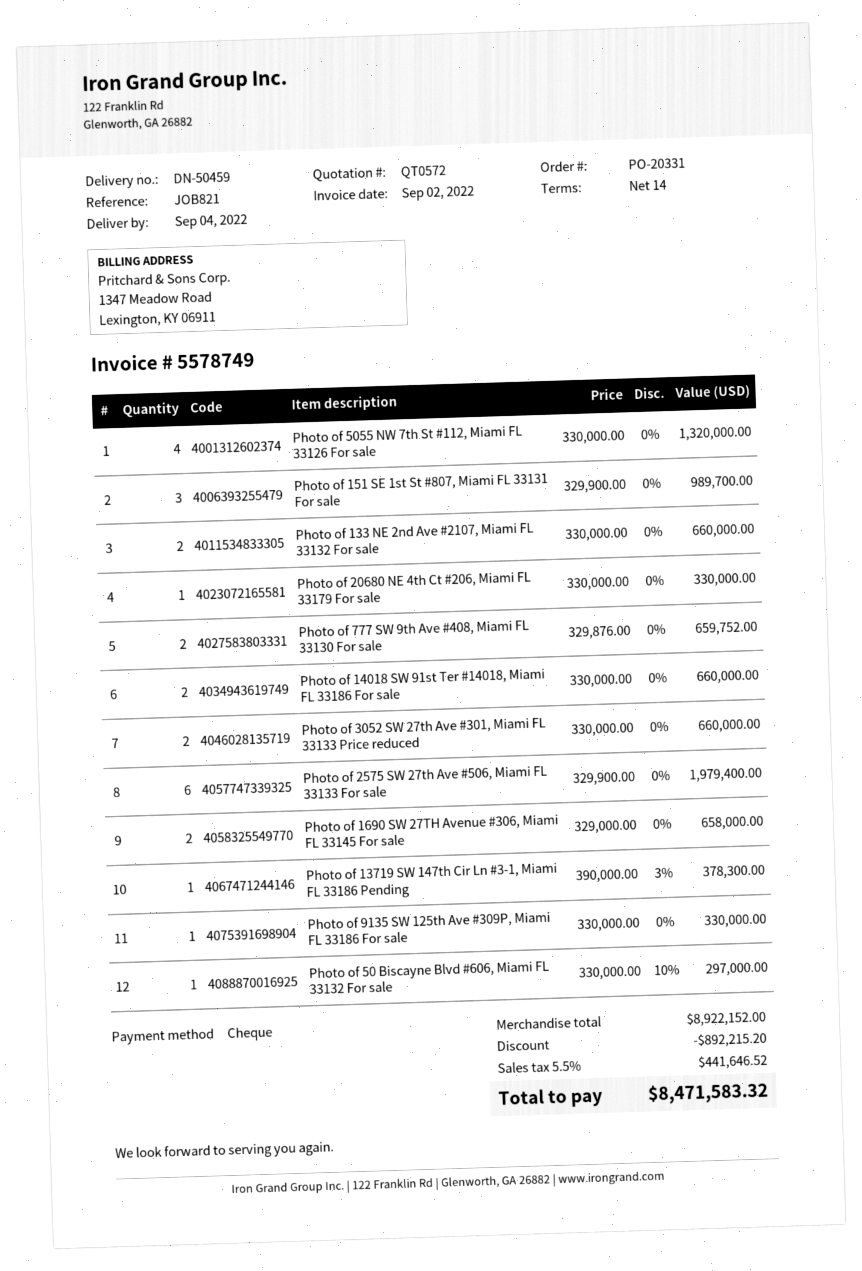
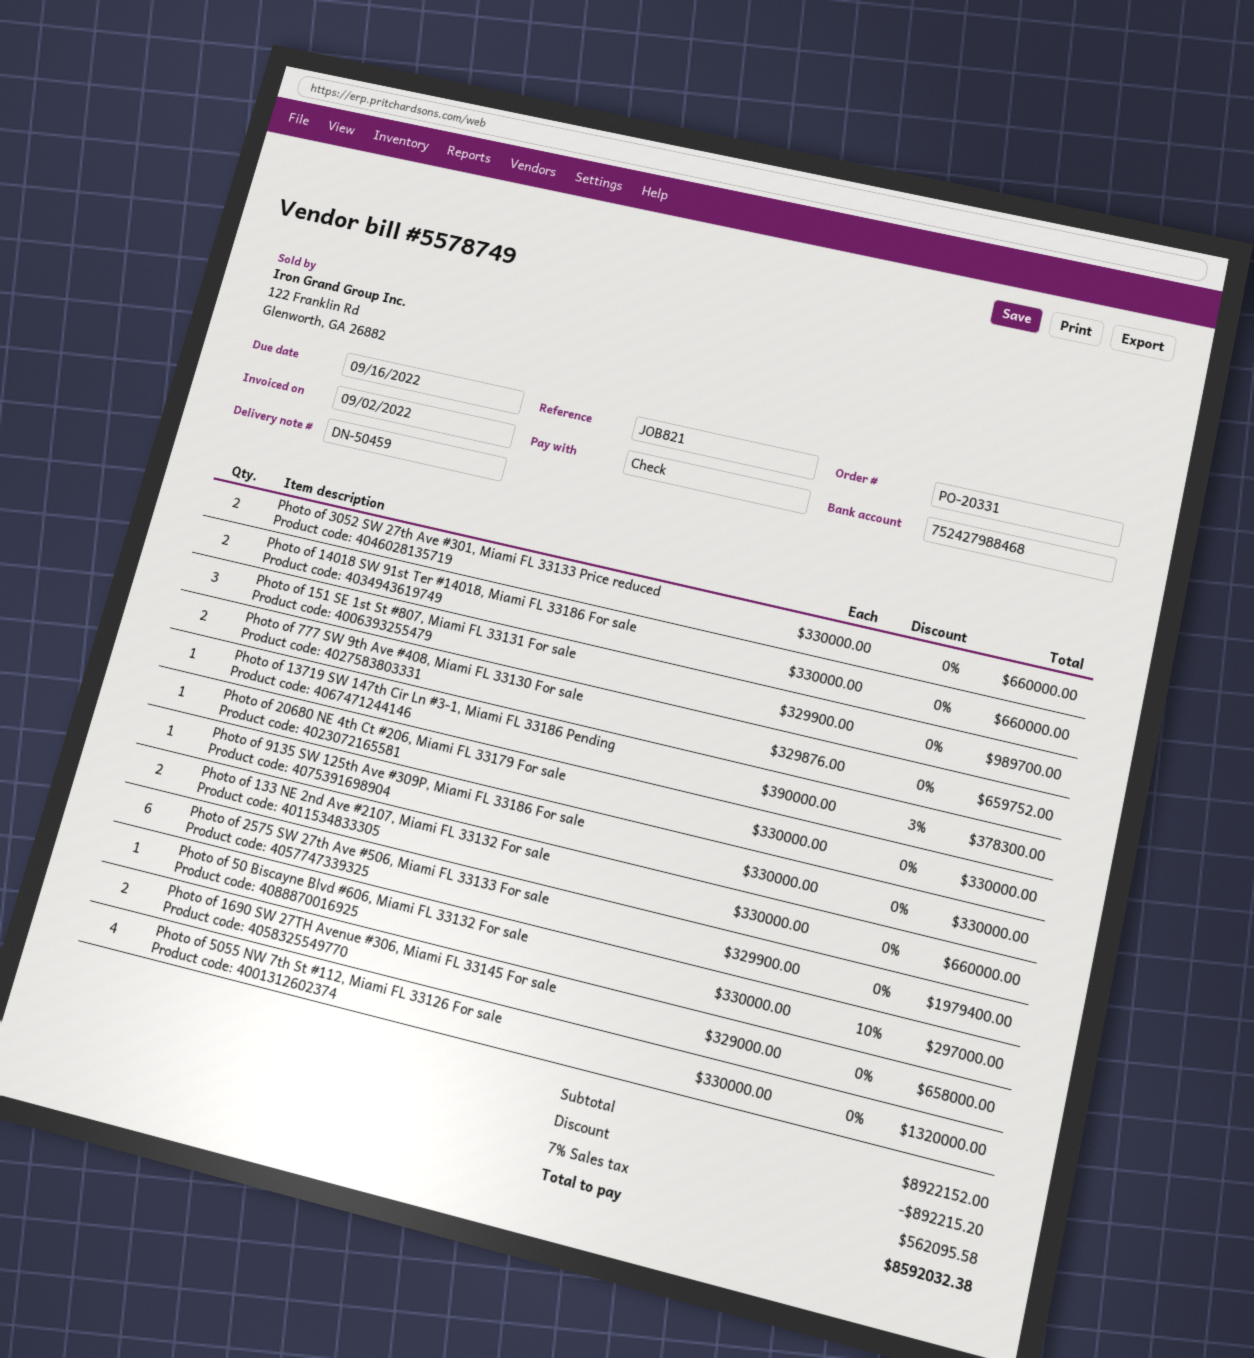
tax: 5.5% = 441646.52 -> 7% = 562095.58
total: 8471583.32 -> 8592032.38

